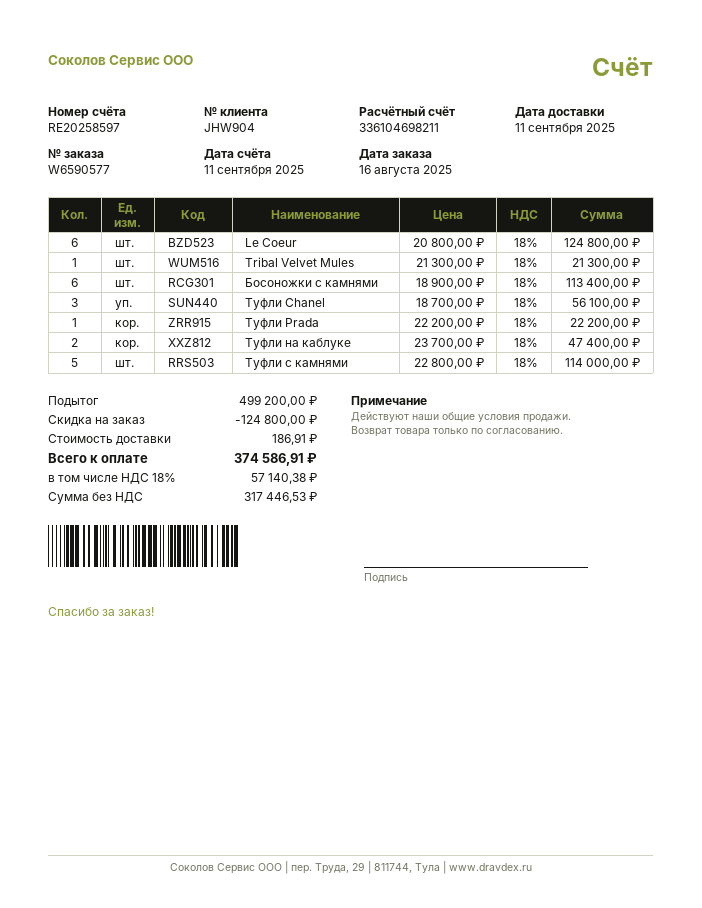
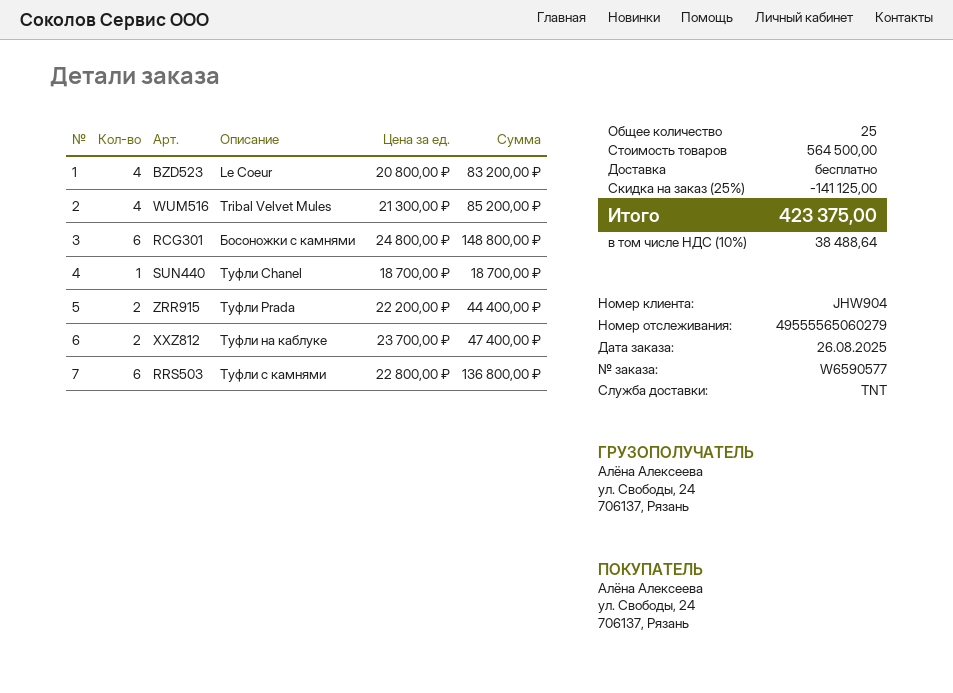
order date: 2025-08-16 -> 2025-08-26
Le Coeur: 6 x 20800.00 = 124800.00 -> 4 x 20800.00 = 83200.00
Tribal Velvet Mules: 1 x 21300.00 = 21300.00 -> 4 x 21300.00 = 85200.00
Босоножки с камнями: 6 x 18900.00 = 113400.00 -> 6 x 24800.00 = 148800.00
Туфли Chanel: 3 x 18700.00 = 56100.00 -> 1 x 18700.00 = 18700.00
Туфли Prada: 1 x 22200.00 = 22200.00 -> 2 x 22200.00 = 44400.00
Туфли с камнями: 5 x 22800.00 = 114000.00 -> 6 x 22800.00 = 136800.00
subtotal: 499200.00 -> 564500.00
discount: 124800.00 -> 141125.00
shipping: 186.91 -> 0.00
tax: 18% = 57140.38 -> 10% = 38488.64
total: 374586.91 -> 423375.00

